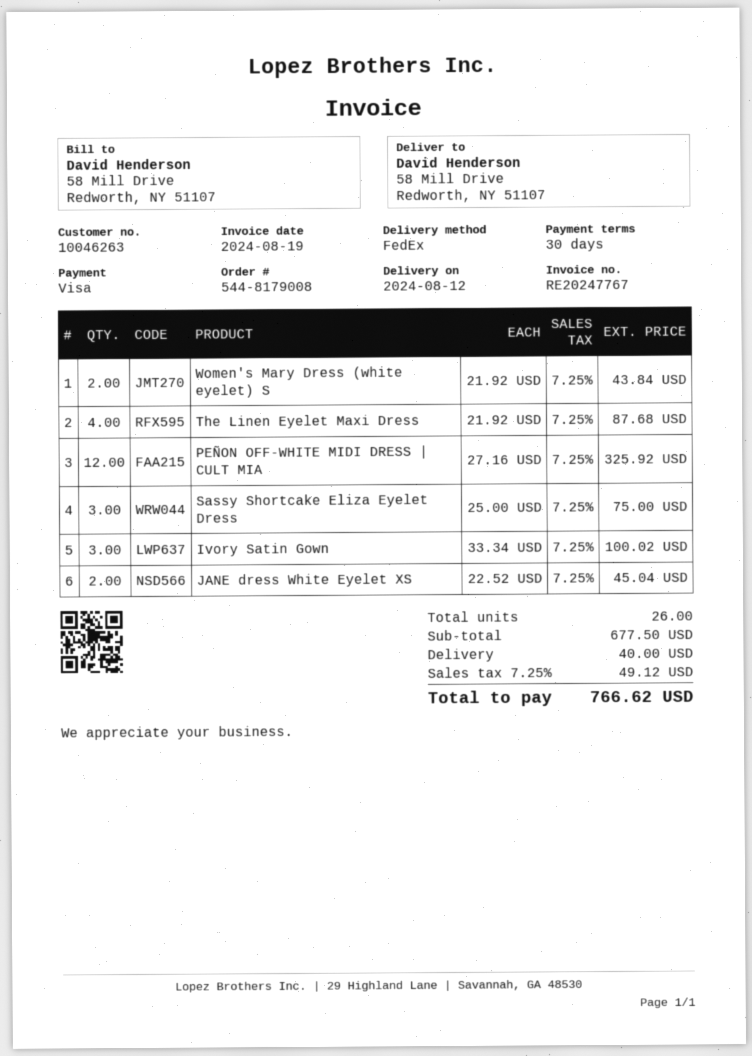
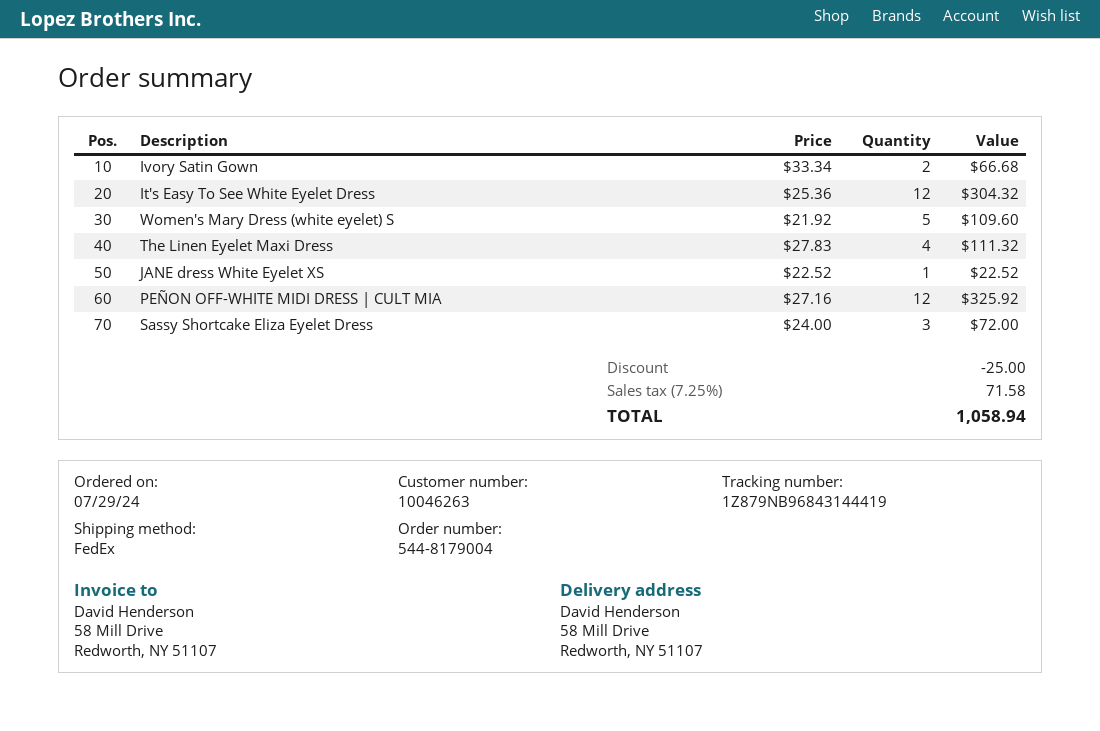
order number: 544-8179008 -> 544-8179004
Women's Mary Dress (white eyelet) S: 2 x 21.92 = 43.84 -> 5 x 21.92 = 109.60
The Linen Eyelet Maxi Dress: 4 x 21.92 = 87.68 -> 4 x 27.83 = 111.32
Sassy Shortcake Eliza Eyelet Dress: 3 x 25.00 = 75.00 -> 3 x 24.00 = 72.00
Ivory Satin Gown: 3 x 33.34 = 100.02 -> 2 x 33.34 = 66.68
JANE dress White Eyelet XS: 2 x 22.52 = 45.04 -> 1 x 22.52 = 22.52
It's Easy To See White Eyelet Dress: none -> 12 x 25.36 = 304.32
discount: none -> 25.00
shipping: 40.00 -> none
tax: 7.25% = 49.12 -> 7.25% = 71.58
total: 766.62 -> 1058.94

